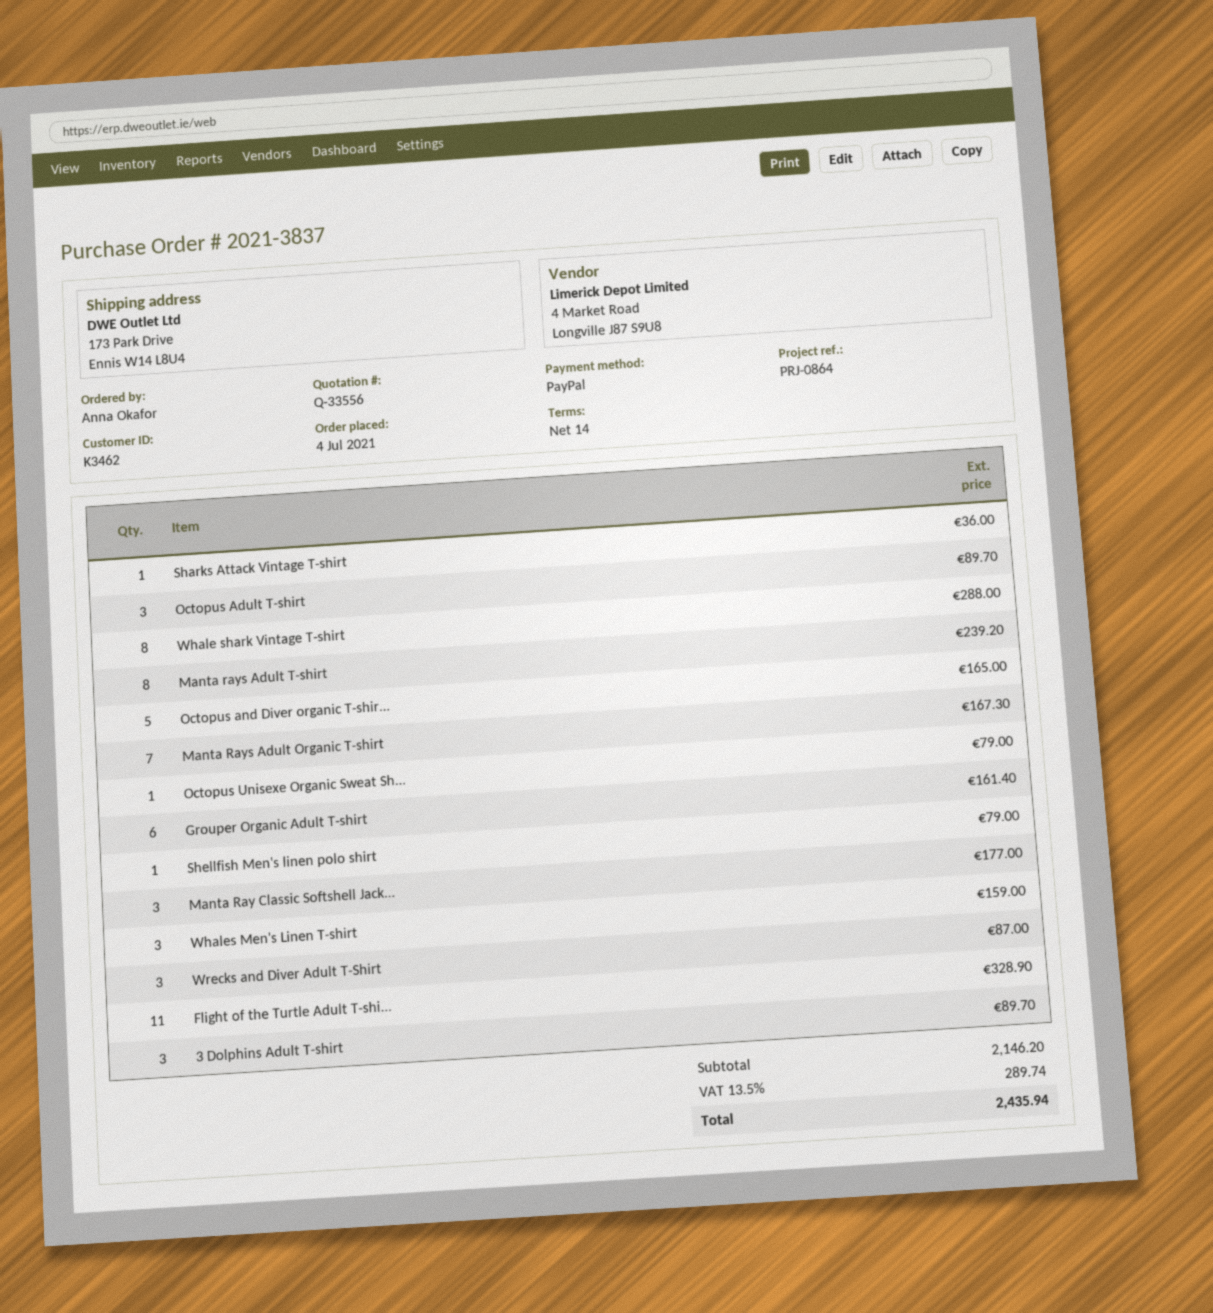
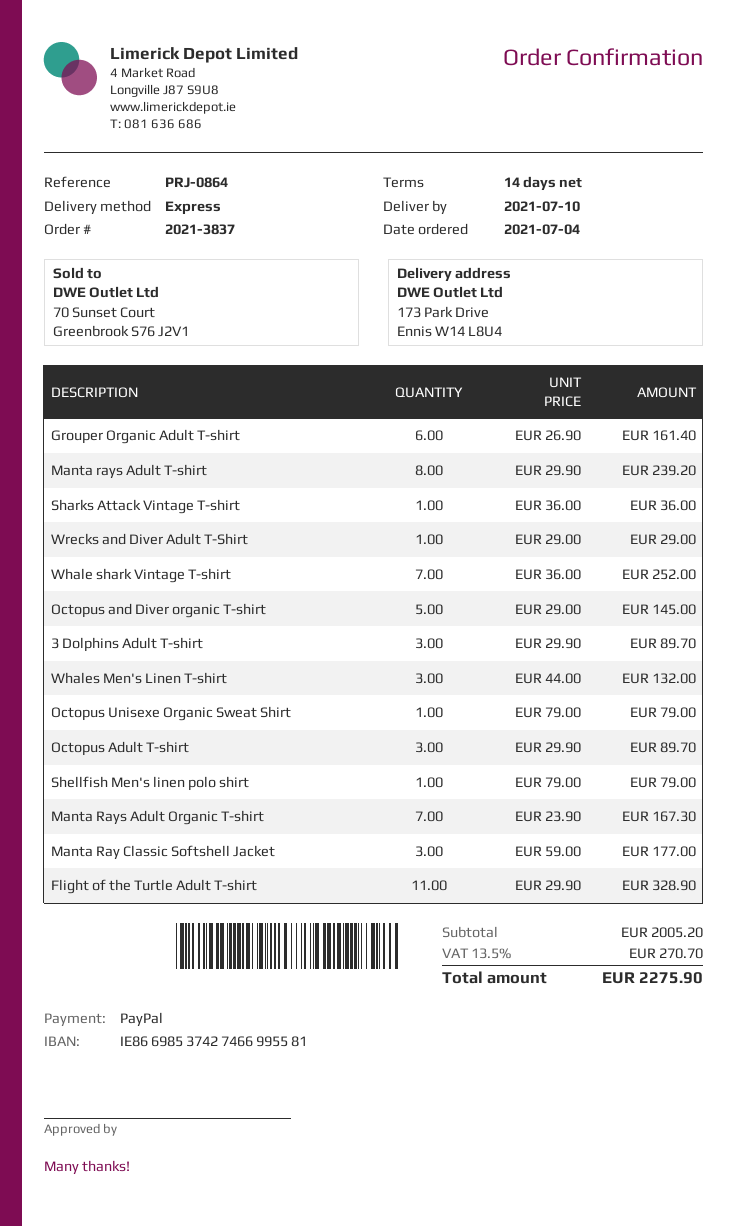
Whale shark Vintage T-shirt: 8 for 288.00 -> 7 for 252.00
Octopus and Diver organic T-shir...: 5 for 165.00 -> 5 for 145.00
Whales Men's Linen T-shirt: 3 for 159.00 -> 3 for 132.00
Wrecks and Diver Adult T-Shirt: 3 for 87.00 -> 1 for 29.00
subtotal: 2146.20 -> 2005.20
tax: 13.5% = 289.74 -> 13.5% = 270.70
total: 2435.94 -> 2275.90

